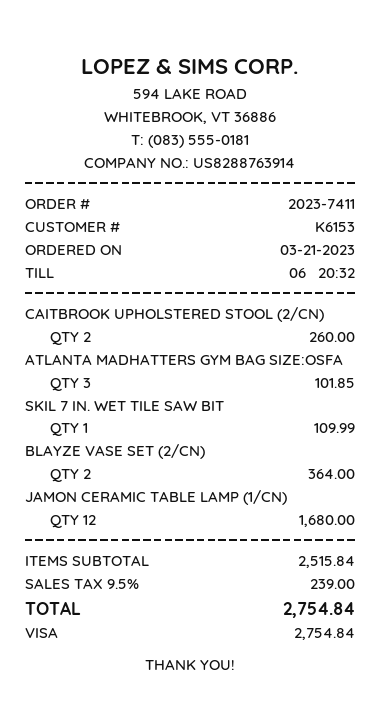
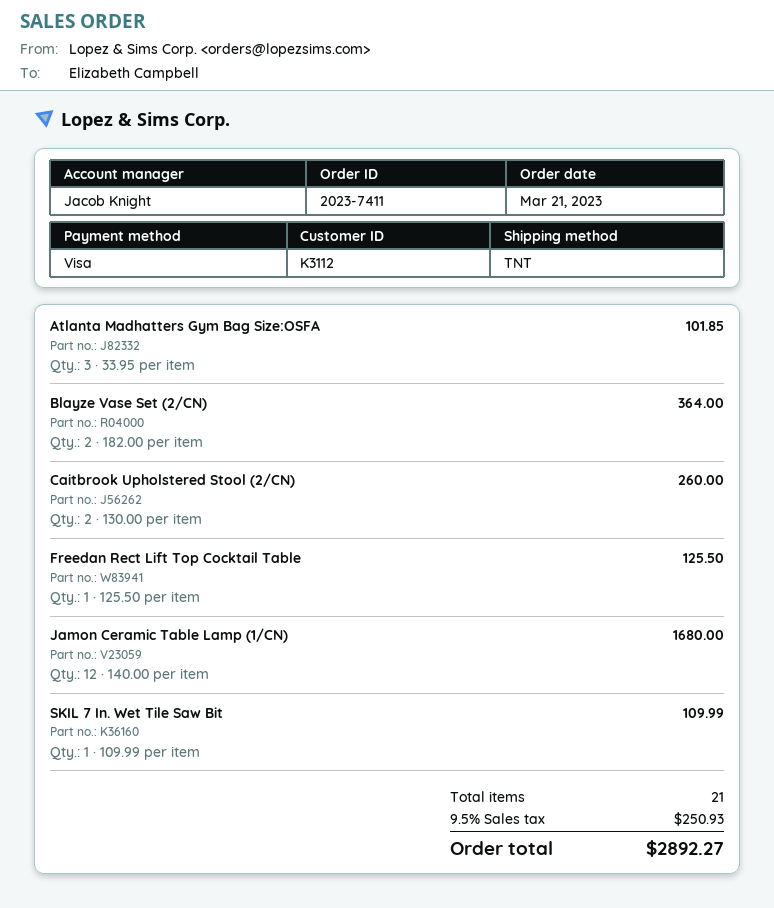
customer number: K6153 -> K3112
Freedan Rect Lift Top Cocktail Table: none -> 1 for 125.50
tax: 9.5% = 239.00 -> 9.5% = 250.93
total: 2754.84 -> 2892.27

